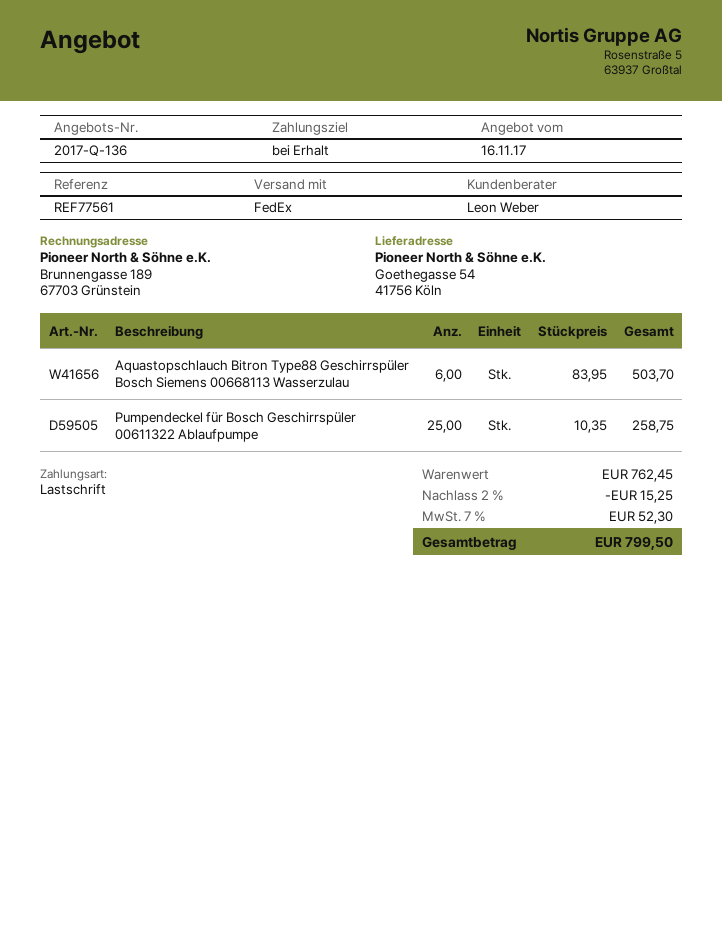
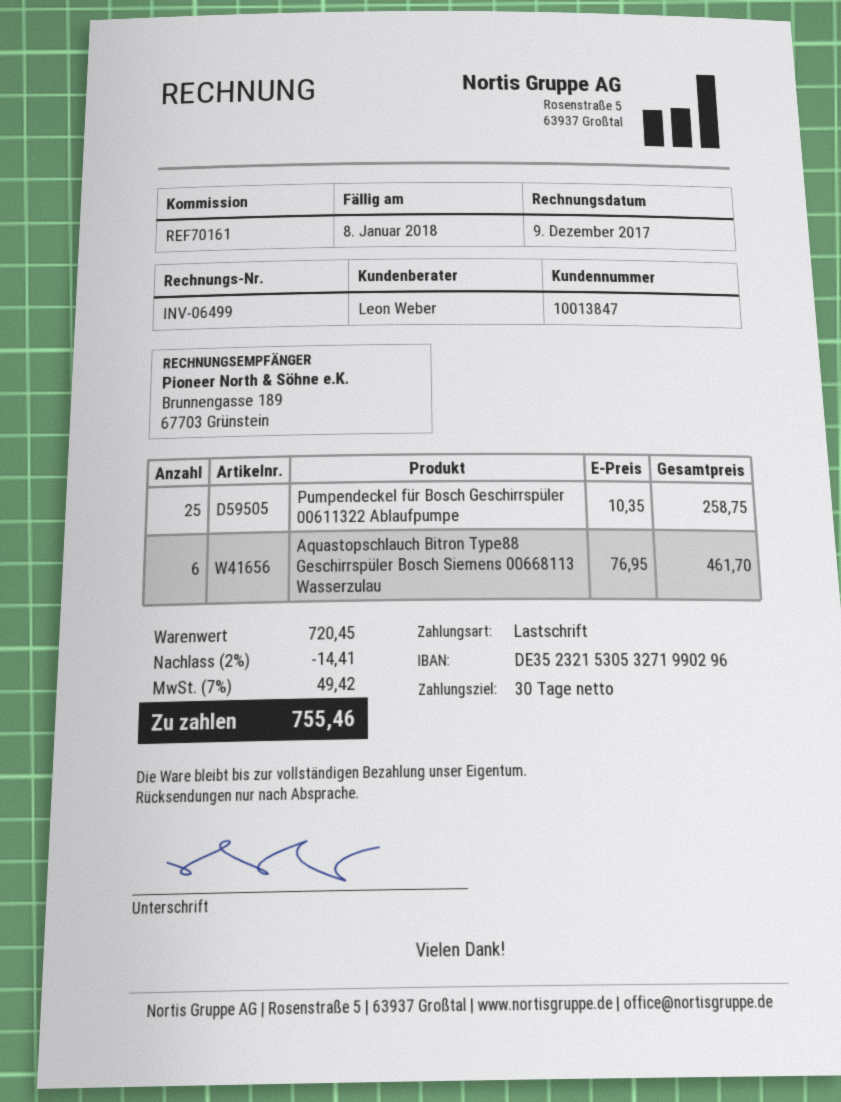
payment terms: on receipt -> 30 days
reference: REF77561 -> REF70161
Aquastopschlauch Bitron Type88 Geschirrspüler Bosch Siemens 00668113 Wasserzulau: 6 x 83.95 = 503.70 -> 6 x 76.95 = 461.70
subtotal: 762.45 -> 720.45
discount: 2% = 15.25 -> 2% = 14.41
tax: 7% = 52.30 -> 7% = 49.42
total: 799.50 -> 755.46

